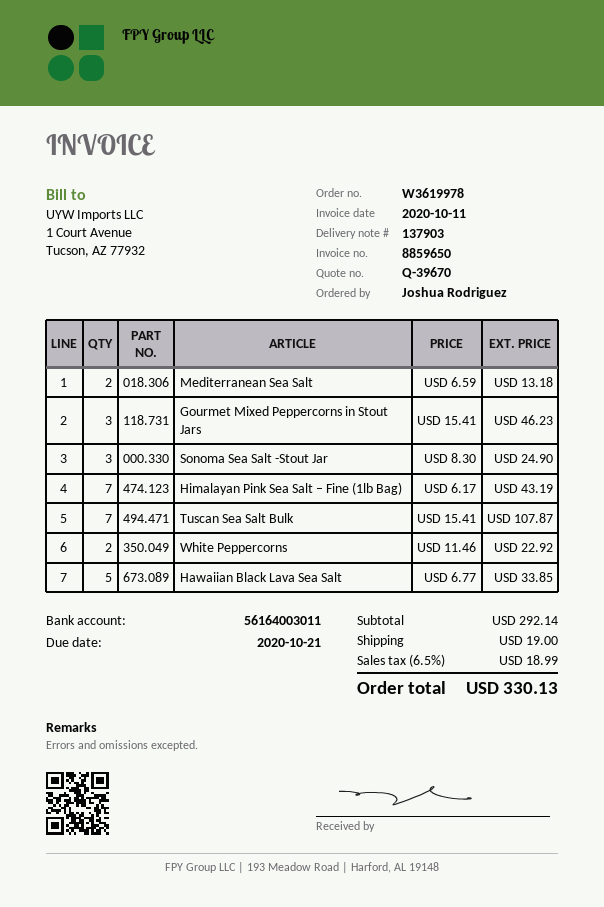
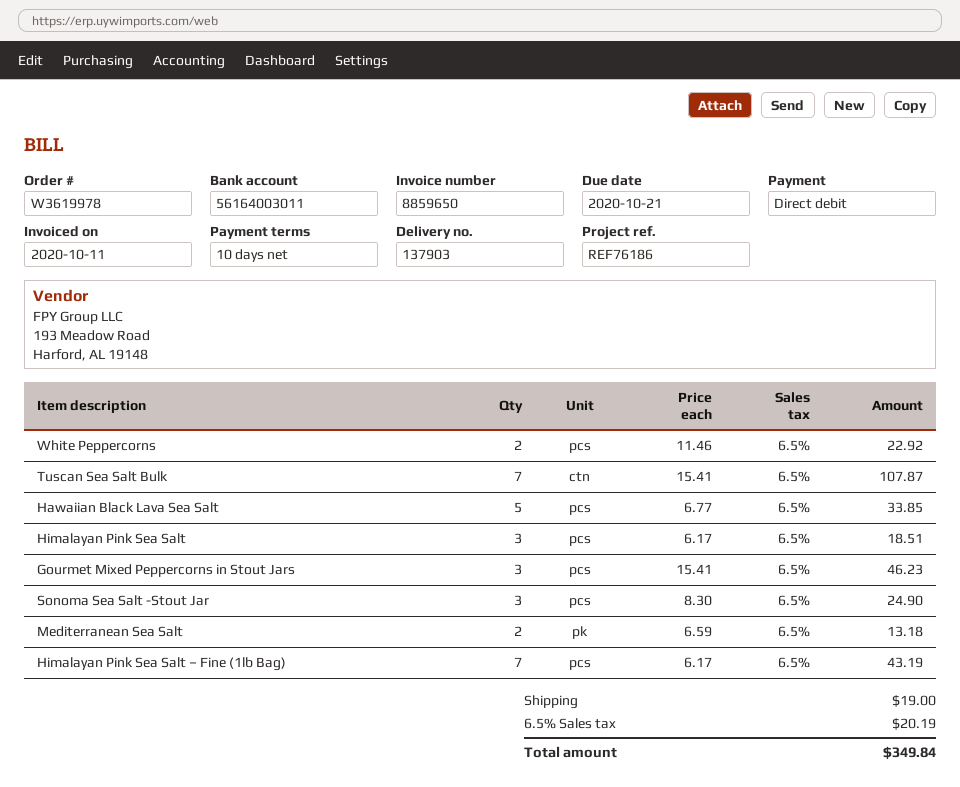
Himalayan Pink Sea Salt: none -> 3 x 6.17 = 18.51
tax: 6.5% = 18.99 -> 6.5% = 20.19
total: 330.13 -> 349.84

